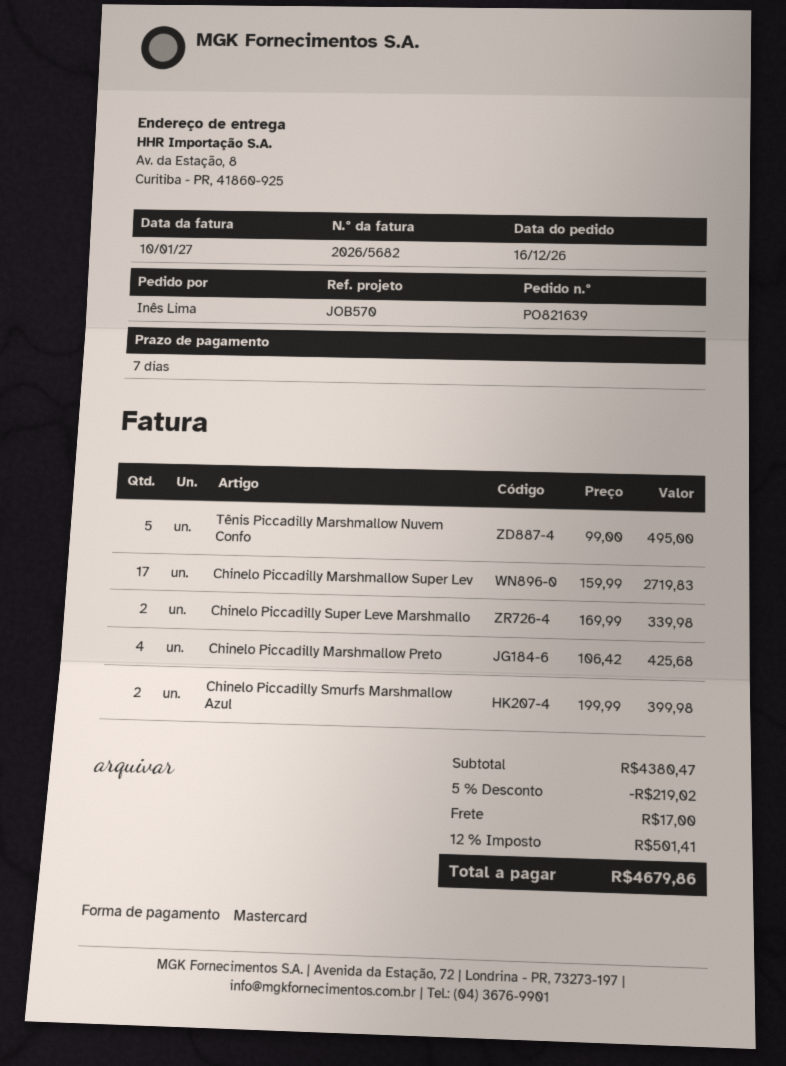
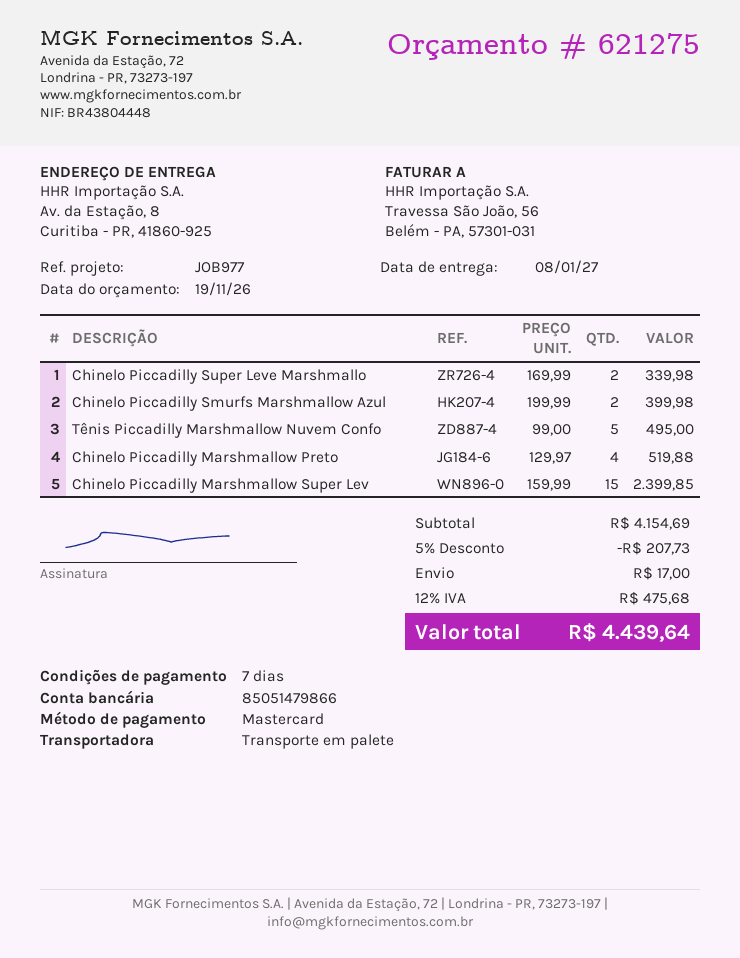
reference: JOB570 -> JOB977
Chinelo Piccadilly Marshmallow Super Lev: 17 x 159.99 = 2719.83 -> 15 x 159.99 = 2399.85
Chinelo Piccadilly Marshmallow Preto: 4 x 106.42 = 425.68 -> 4 x 129.97 = 519.88
subtotal: 4380.47 -> 4154.69
discount: 5% = 219.02 -> 5% = 207.73
tax: 12% = 501.41 -> 12% = 475.68
total: 4679.86 -> 4439.64

